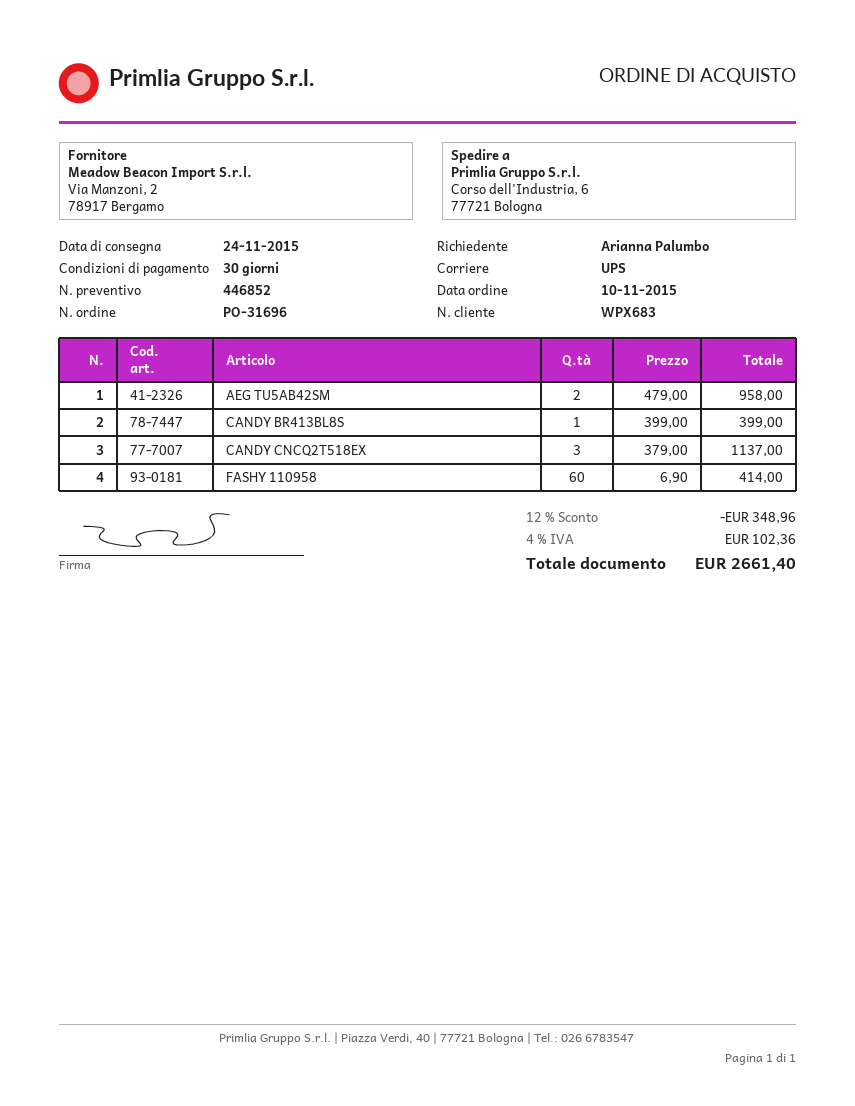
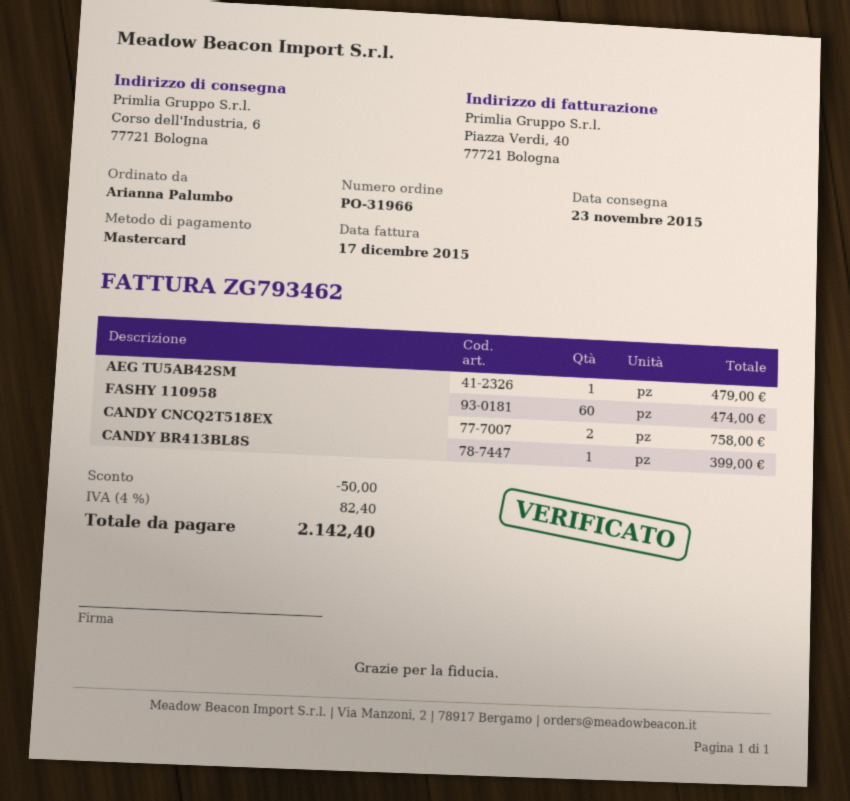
order number: PO-31696 -> PO-31966
delivery date: 2015-11-24 -> 2015-11-23
AEG TU5AB42SM: 2 for 958.00 -> 1 for 479.00
CANDY CNCQ2T518EX: 3 for 1137.00 -> 2 for 758.00
FASHY 110958: 60 for 414.00 -> 60 for 474.00
discount: 348.96 -> 50.00
tax: 4% = 102.36 -> 4% = 82.40
total: 2661.40 -> 2142.40

